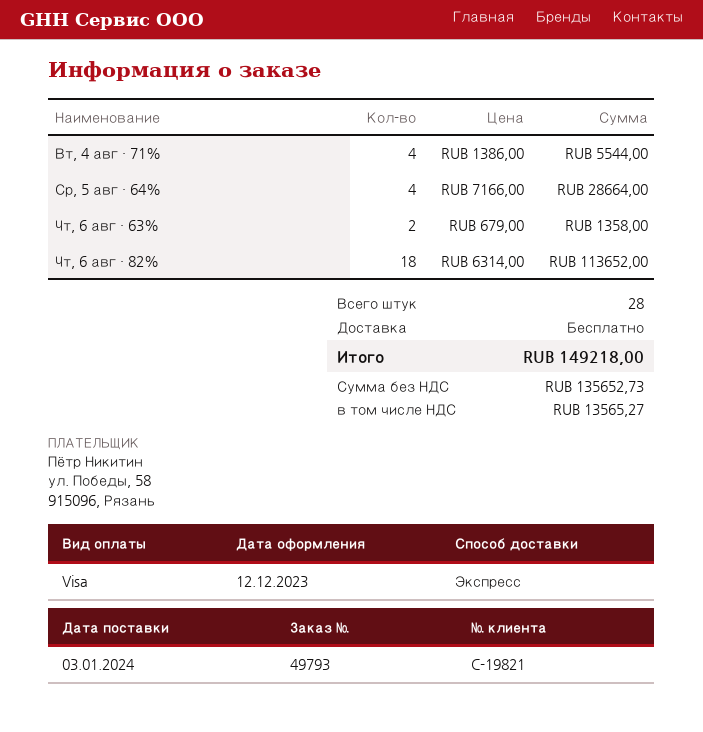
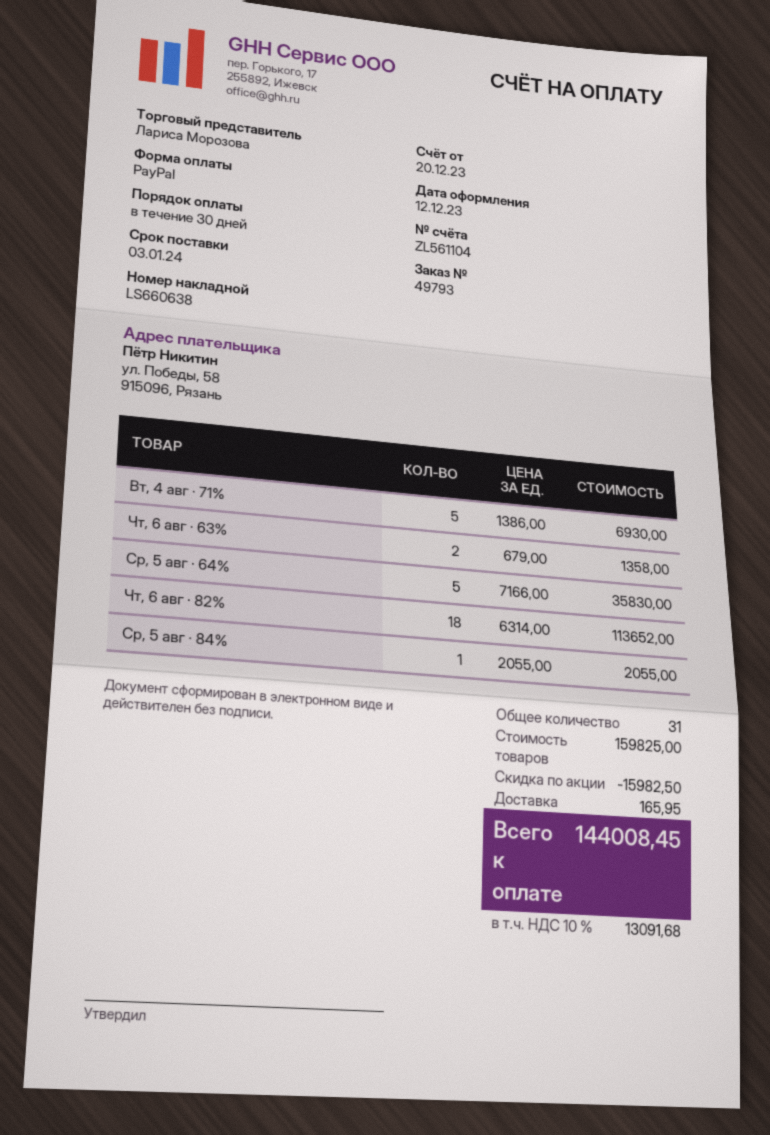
payment method: Visa -> PayPal
Вт, 4 авг · 71%: 4 x 1386.00 = 5544.00 -> 5 x 1386.00 = 6930.00
Ср, 5 авг · 64%: 4 x 7166.00 = 28664.00 -> 5 x 7166.00 = 35830.00
Ср, 5 авг · 84%: none -> 1 x 2055.00 = 2055.00
total quantity: 28 -> 31
discount: none -> 15982.50
shipping: 0.00 -> 165.95
tax: 13565.27 -> 13091.68
total: 149218.00 -> 144008.45

